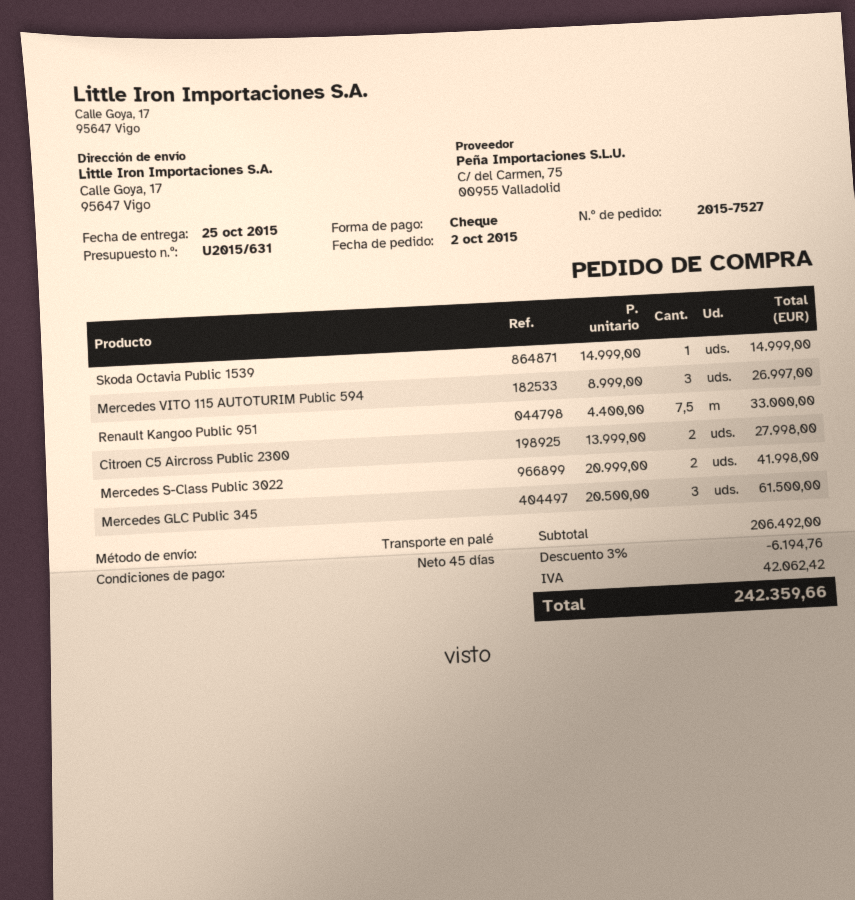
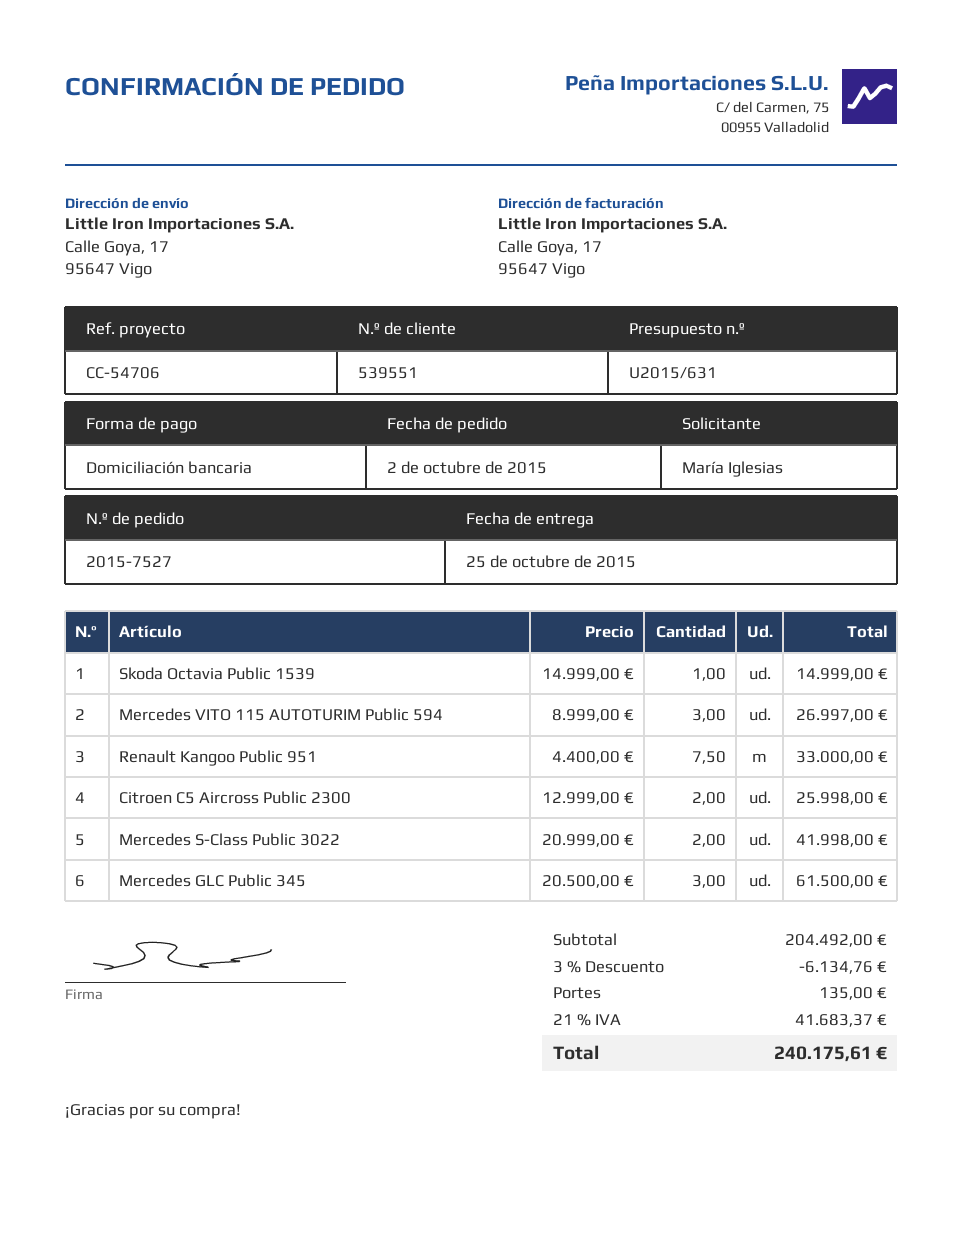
payment method: cheque -> direct debit
Citroen C5 Aircross Public 2300: 2 x 13999.00 = 27998.00 -> 2 x 12999.00 = 25998.00
subtotal: 206492.00 -> 204492.00
discount: 3% = 6194.76 -> 3% = 6134.76
shipping: none -> 135.00
tax: 42062.42 -> 41683.37
total: 242359.66 -> 240175.61

